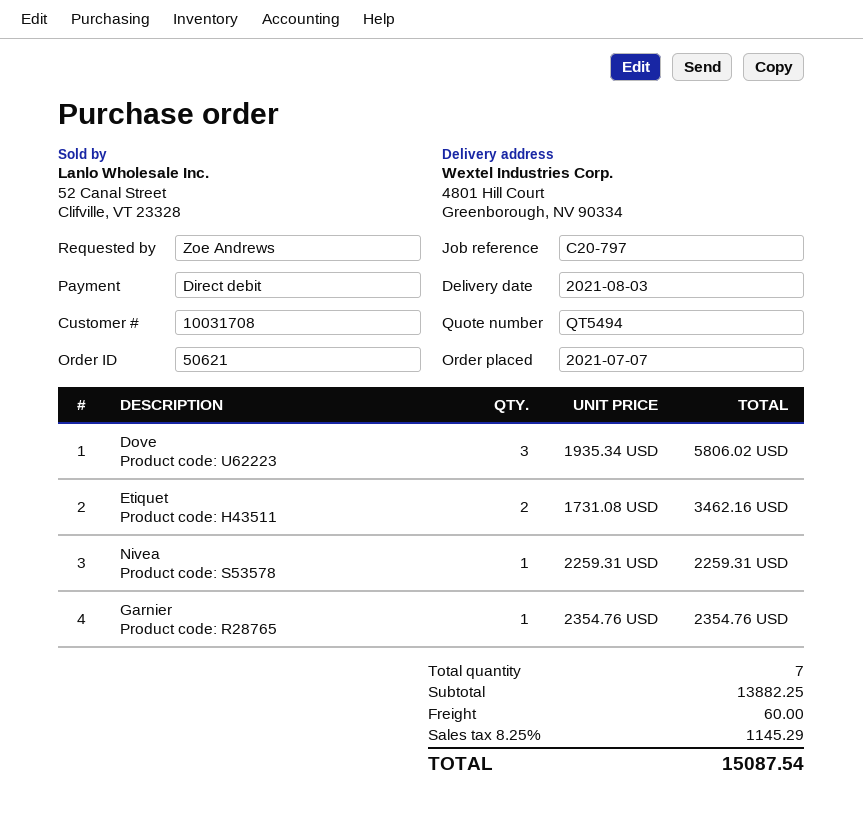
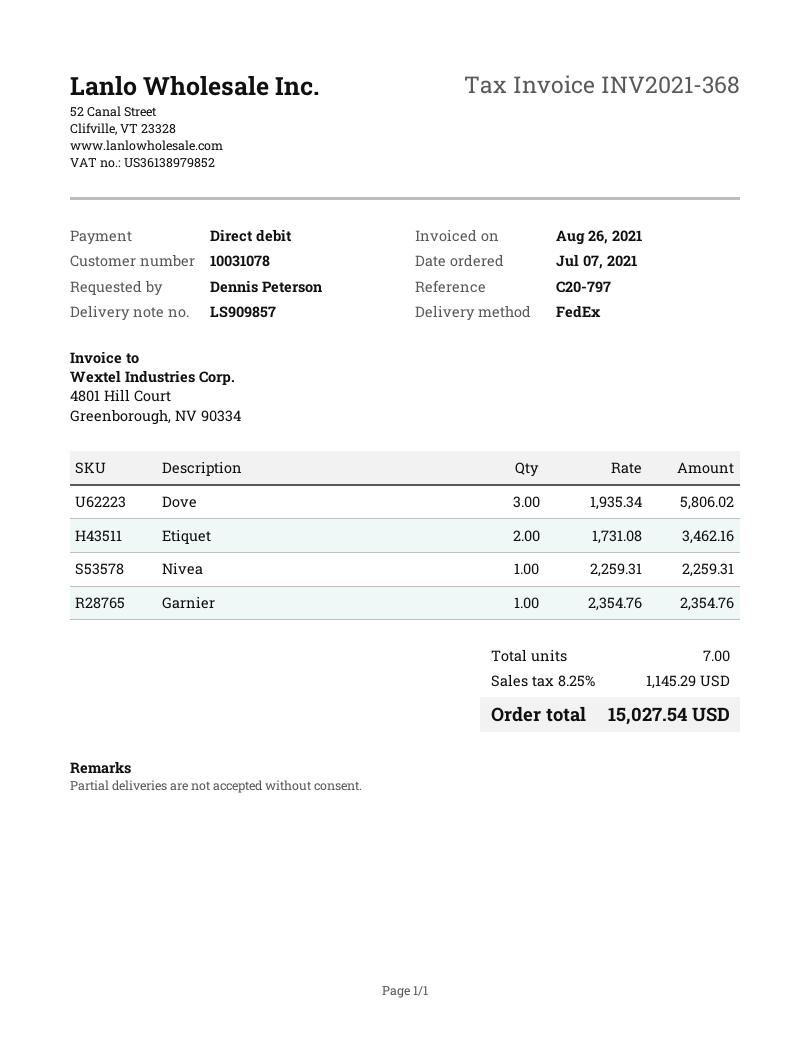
customer number: 10031708 -> 10031078
ordered by: Zoe Andrews -> Dennis Peterson
shipping: 60.00 -> none
total: 15087.54 -> 15027.54

